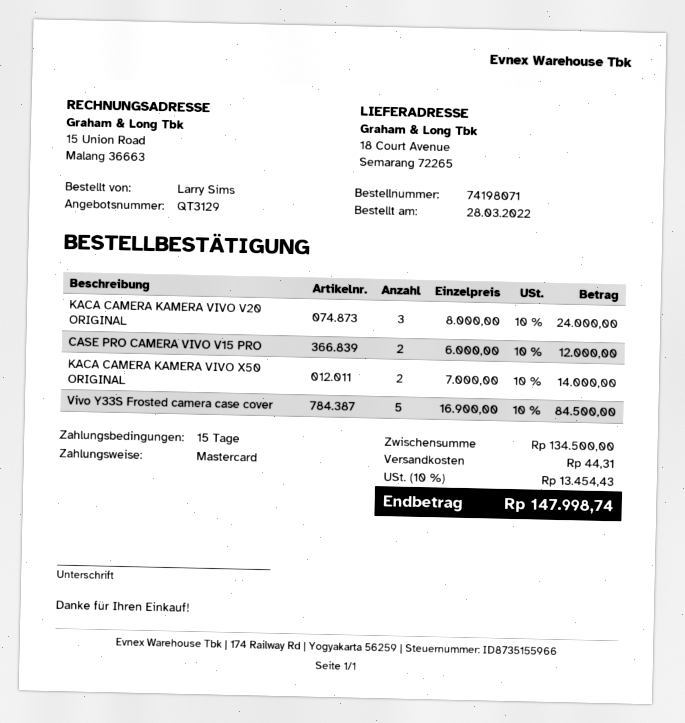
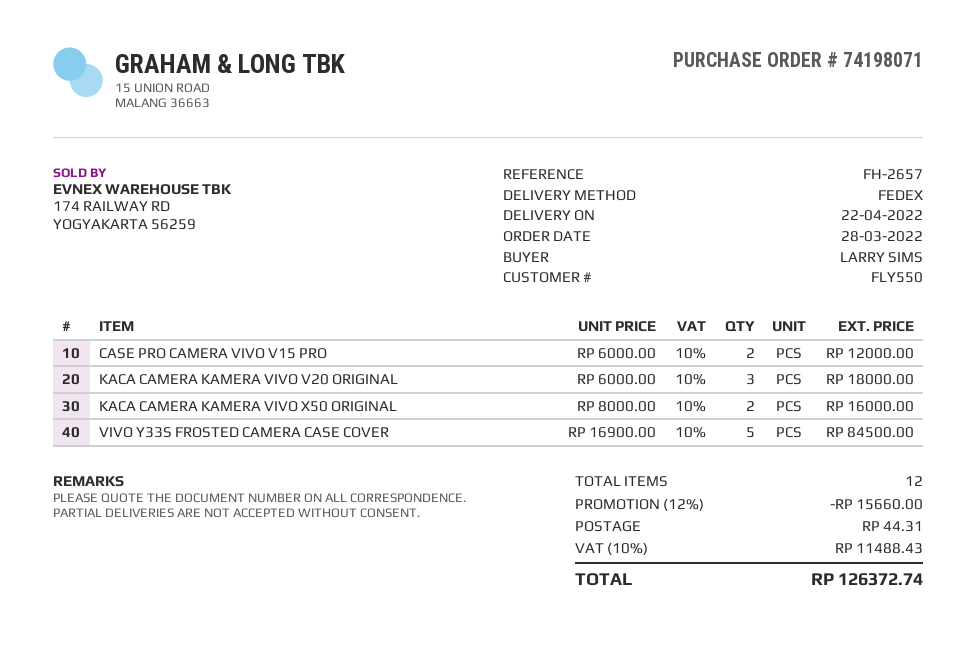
KACA CAMERA KAMERA VIVO V20 ORIGINAL: 3 x 8000.00 = 24000.00 -> 3 x 6000.00 = 18000.00
KACA CAMERA KAMERA VIVO X50 ORIGINAL: 2 x 7000.00 = 14000.00 -> 2 x 8000.00 = 16000.00
discount: none -> 12% = 15660.00
tax: 10% = 13454.43 -> 10% = 11488.43
total: 147998.74 -> 126372.74

